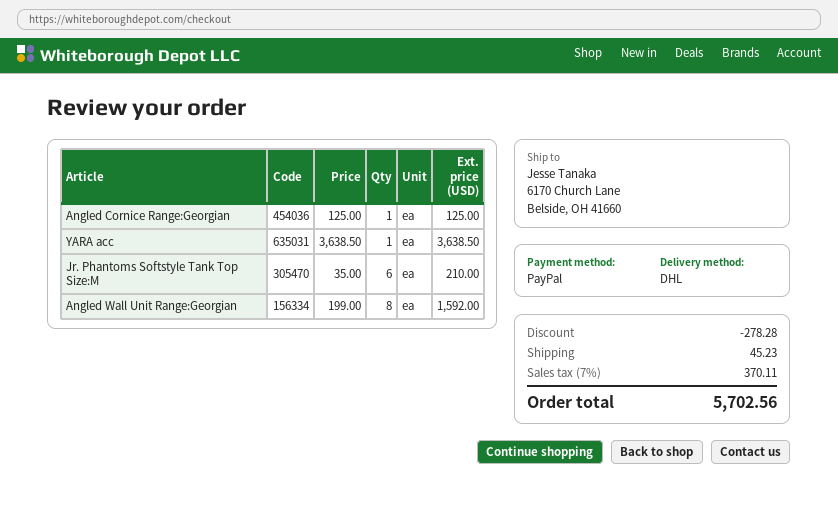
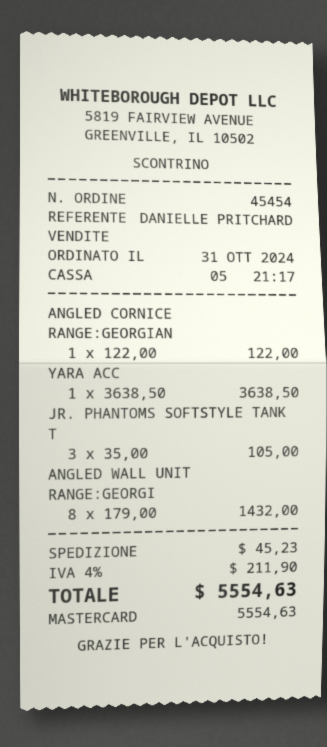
payment method: PayPal -> Mastercard
Angled Cornice Range:Georgian: 1 x 125.00 = 125.00 -> 1 x 122.00 = 122.00
Jr. Phantoms Softstyle Tank Top Size:M: 6 x 35.00 = 210.00 -> 3 x 35.00 = 105.00
Angled Wall Unit Range:Georgian: 8 x 199.00 = 1592.00 -> 8 x 179.00 = 1432.00
discount: 278.28 -> none
tax: 7% = 370.11 -> 4% = 211.90
total: 5702.56 -> 5554.63

